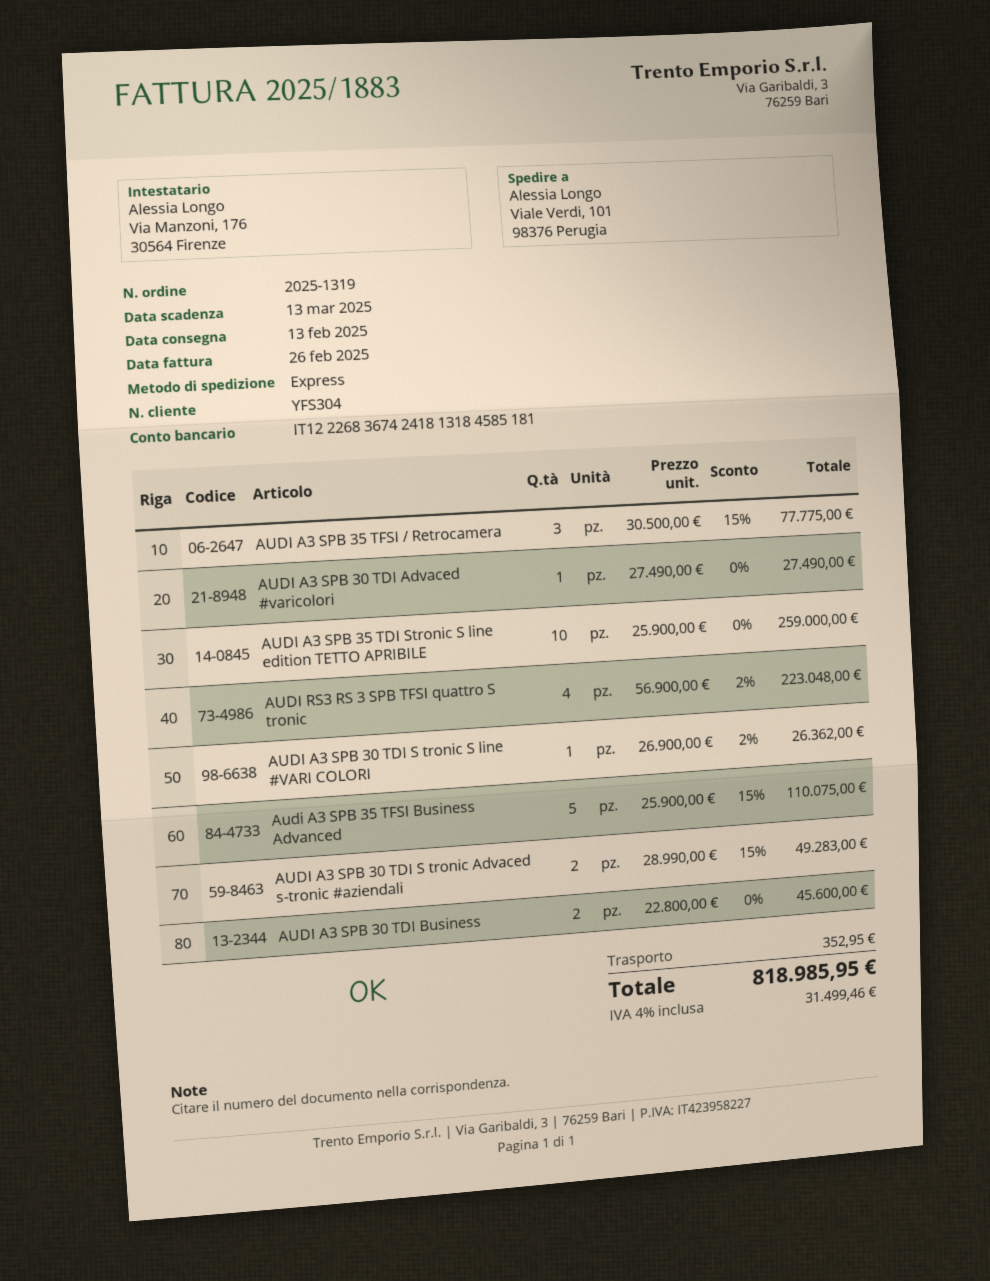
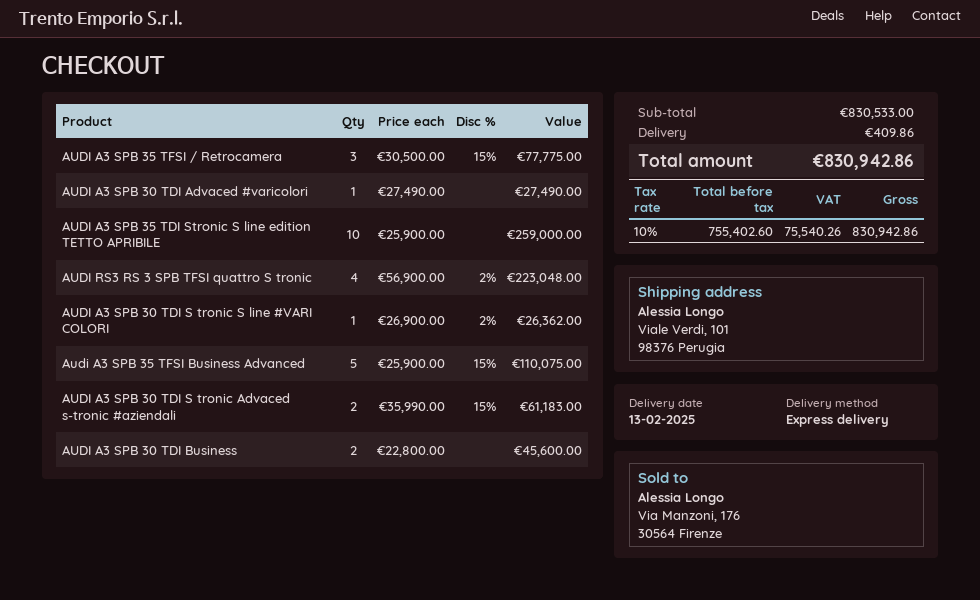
AUDI A3 SPB 30 TDI S tronic Advaced s-tronic #aziendali: 2 x 28990.00 - 15% = 49283.00 -> 2 x 35990.00 - 15% = 61183.00
shipping: 352.95 -> 409.86
tax: 4% = 31499.46 -> 10% = 75540.26
total: 818985.95 -> 830942.86

